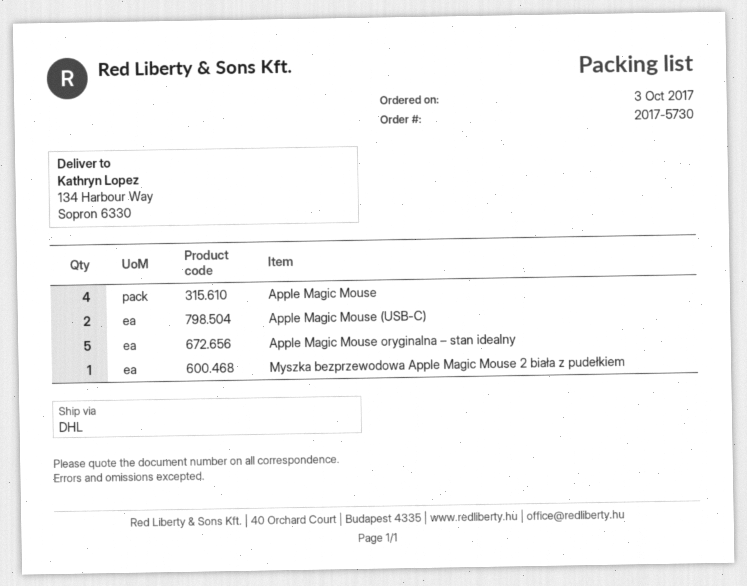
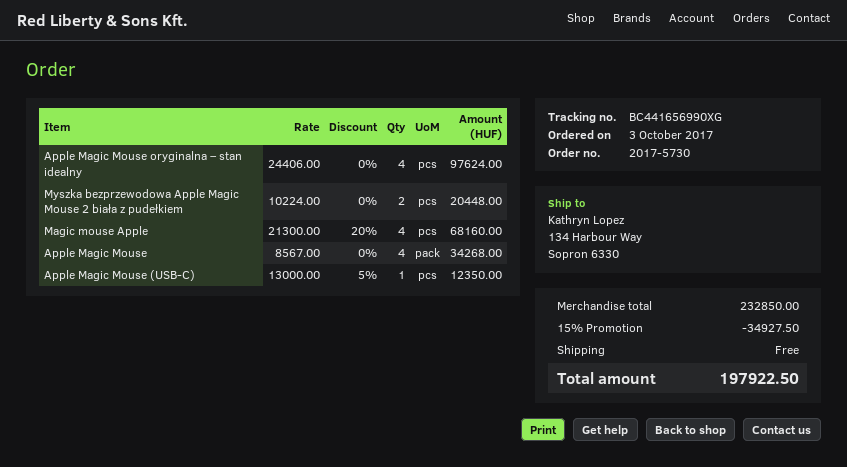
Apple Magic Mouse (USB-C): 2 -> 1
Apple Magic Mouse oryginalna – stan idealny: 5 -> 4
Myszka bezprzewodowa Apple Magic Mouse 2 biała z pudełkiem: 1 -> 2
Magic mouse Apple: none -> 4

